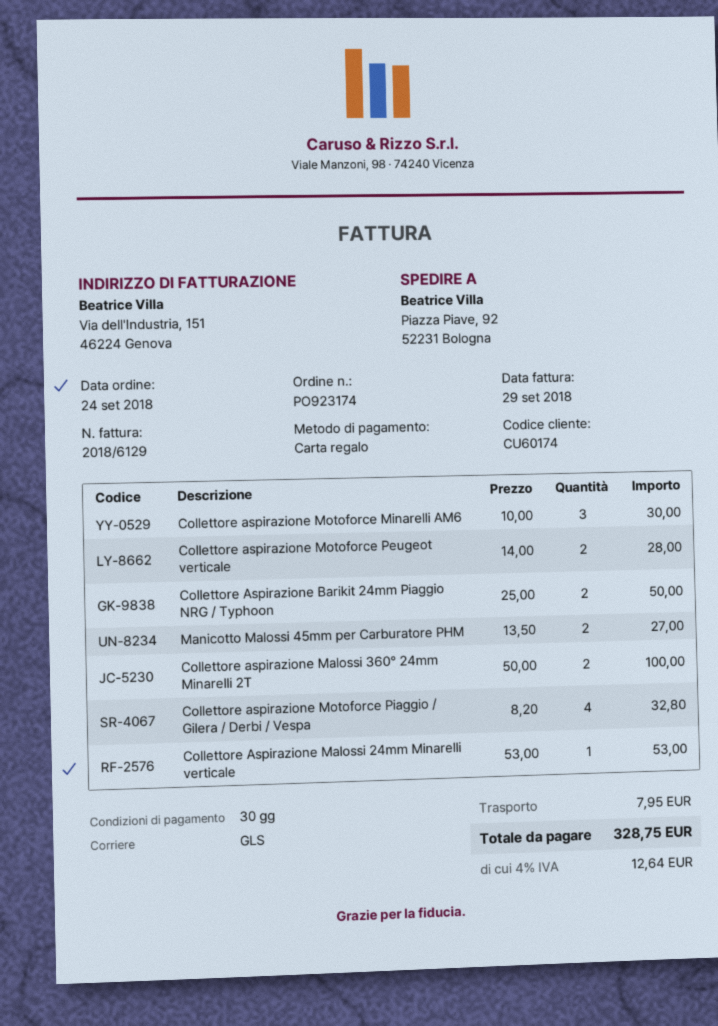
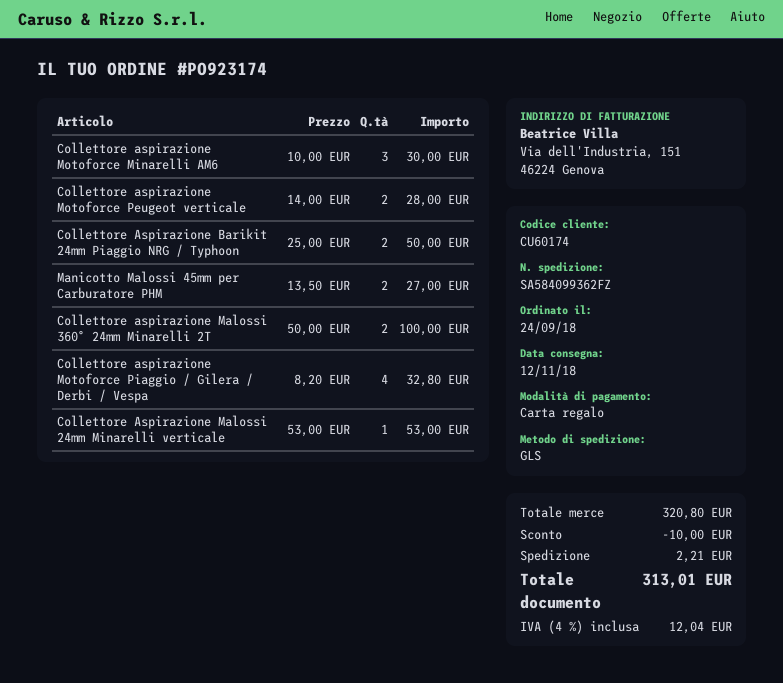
discount: none -> 10.00
shipping: 7.95 -> 2.21
tax: 4% = 12.64 -> 4% = 12.04
total: 328.75 -> 313.01

